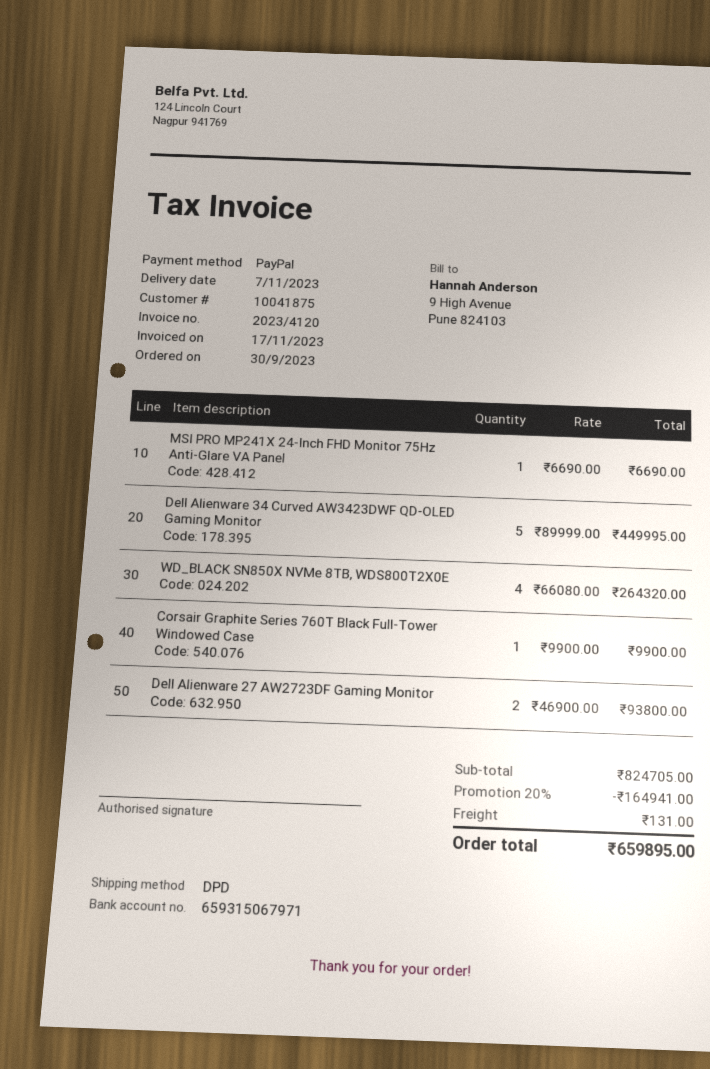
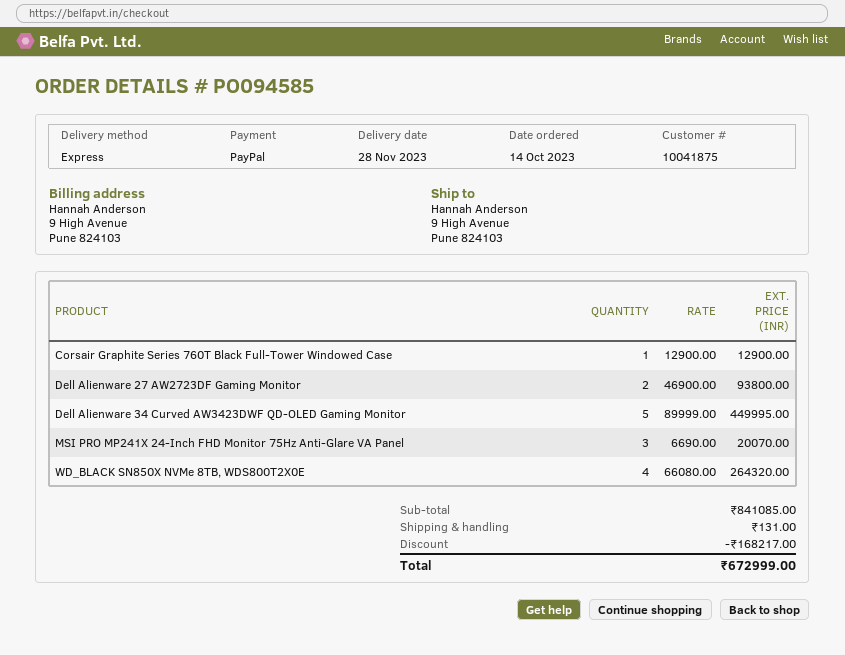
order date: 2023-09-30 -> 2023-10-14
delivery date: 2023-11-07 -> 2023-11-28
shipping method: DPD -> express
MSI PRO MP241X 24-Inch FHD Monitor 75Hz Anti-Glare VA Panel: 1 x 6690.00 = 6690.00 -> 3 x 6690.00 = 20070.00
Corsair Graphite Series 760T Black Full-Tower Windowed Case: 1 x 9900.00 = 9900.00 -> 1 x 12900.00 = 12900.00
subtotal: 824705.00 -> 841085.00
discount: 164941.00 -> 168217.00
total: 659895.00 -> 672999.00

